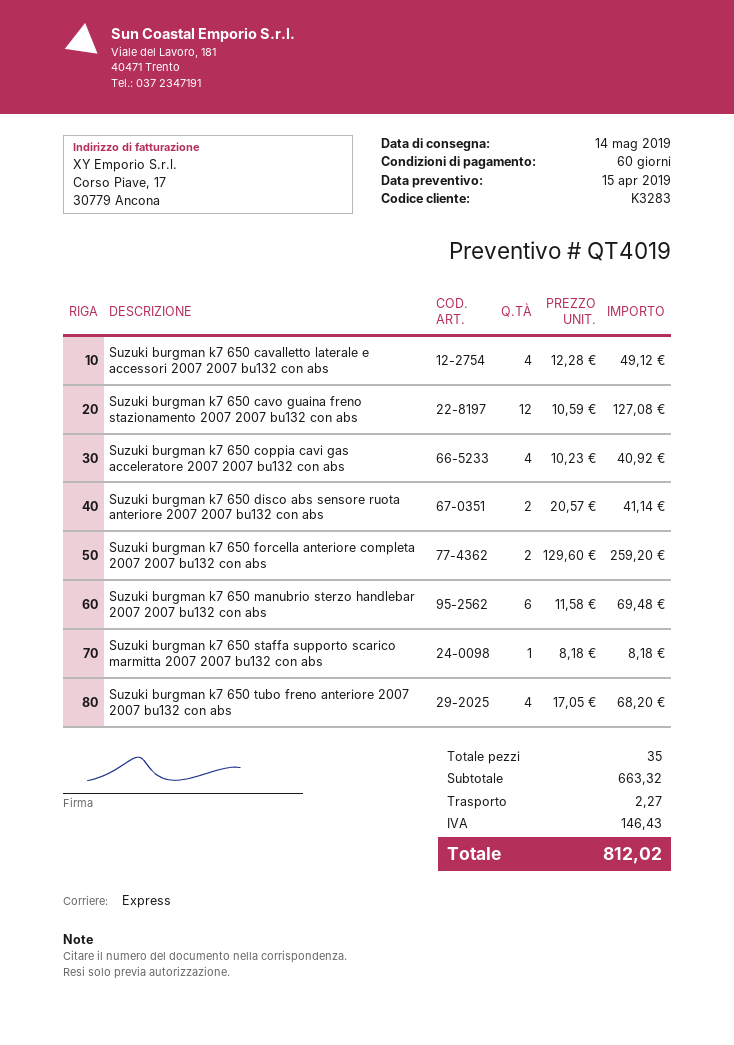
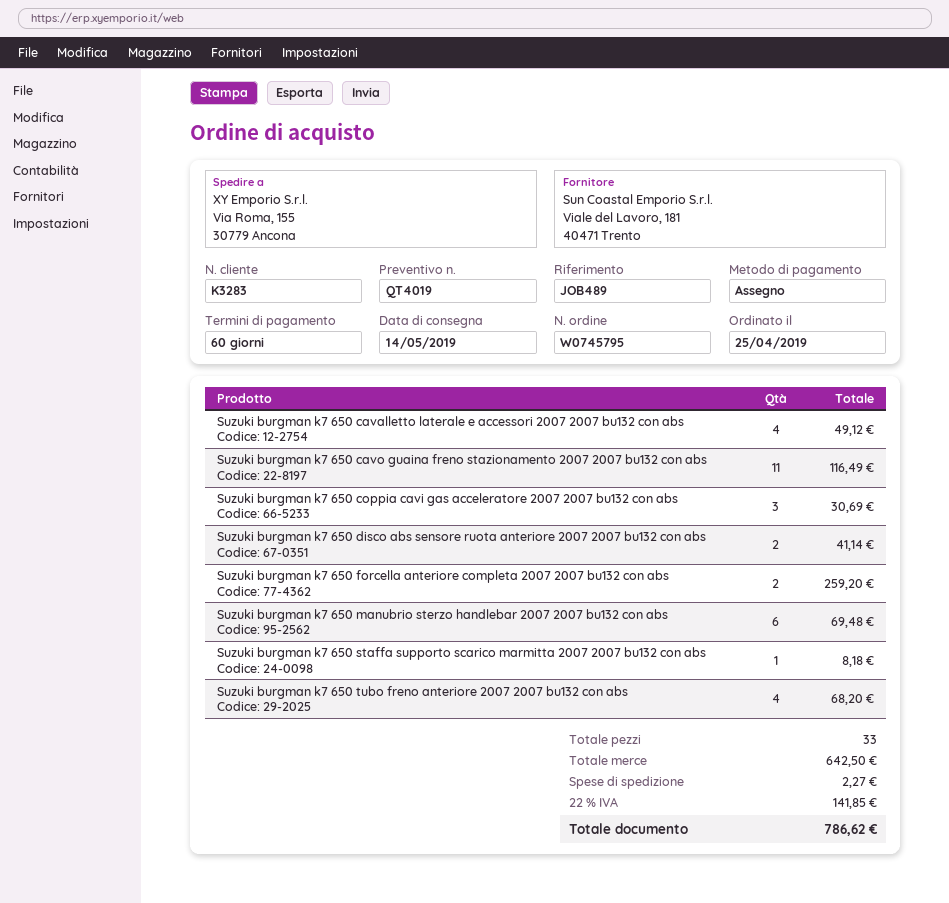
Suzuki burgman k7 650 cavo guaina freno stazionamento 2007 2007 bu132 con abs: 12 for 127.08 -> 11 for 116.49
Suzuki burgman k7 650 coppia cavi gas acceleratore 2007 2007 bu132 con abs: 4 for 40.92 -> 3 for 30.69
total quantity: 35 -> 33
subtotal: 663.32 -> 642.50
tax: 146.43 -> 141.85
total: 812.02 -> 786.62

